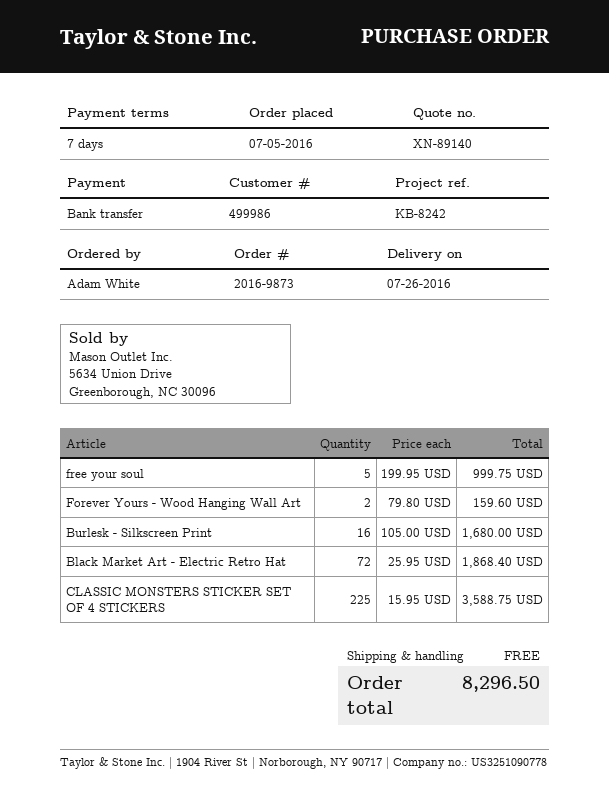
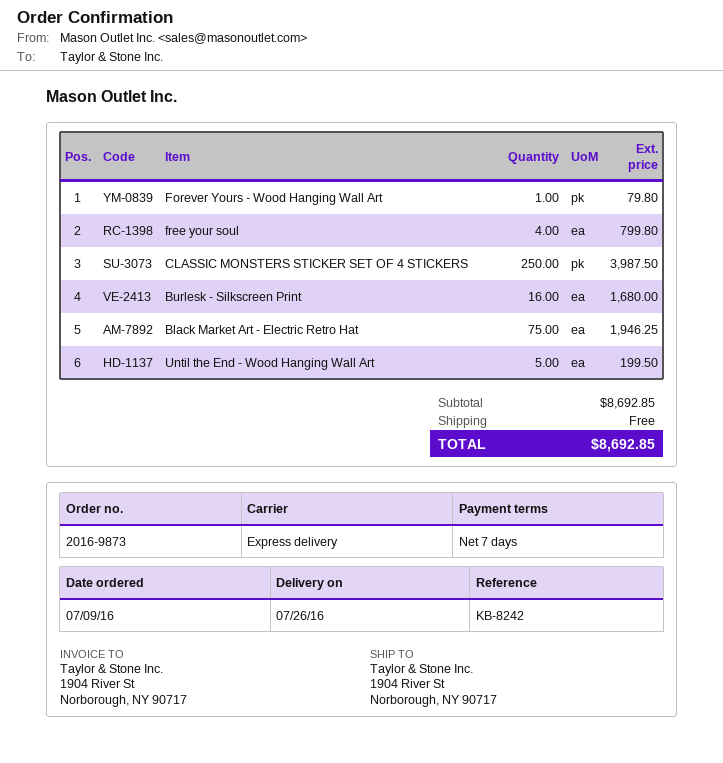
order date: 2016-07-05 -> 2016-07-09
free your soul: 5 for 999.75 -> 4 for 799.80
Forever Yours - Wood Hanging Wall Art: 2 for 159.60 -> 1 for 79.80
Black Market Art - Electric Retro Hat: 72 for 1868.40 -> 75 for 1946.25
CLASSIC MONSTERS STICKER SET OF 4 STICKERS: 225 for 3588.75 -> 250 for 3987.50
Until the End - Wood Hanging Wall Art: none -> 5 for 199.50
total: 8296.50 -> 8692.85

